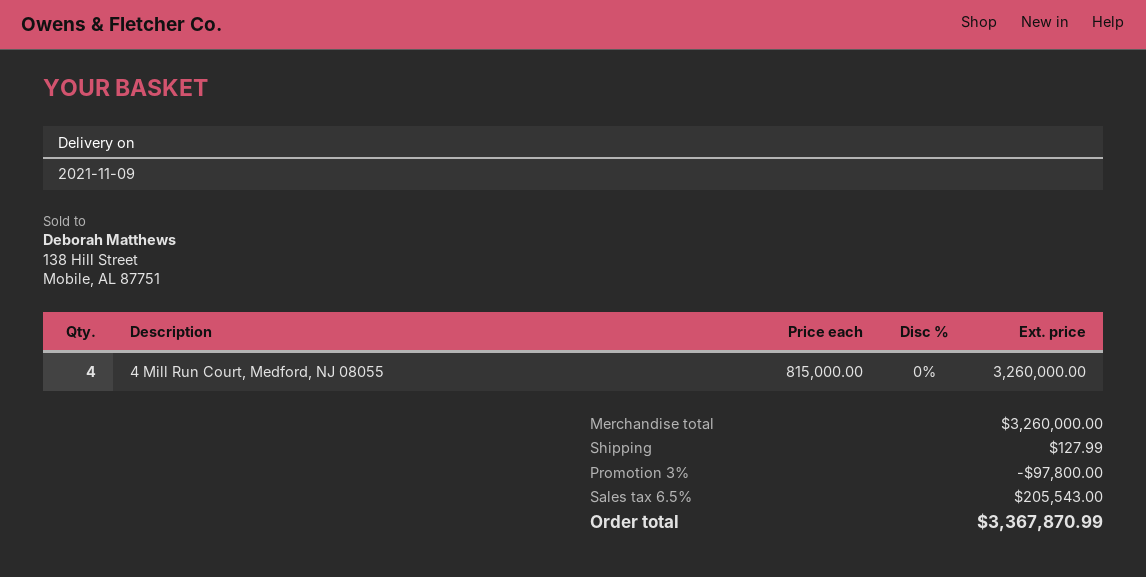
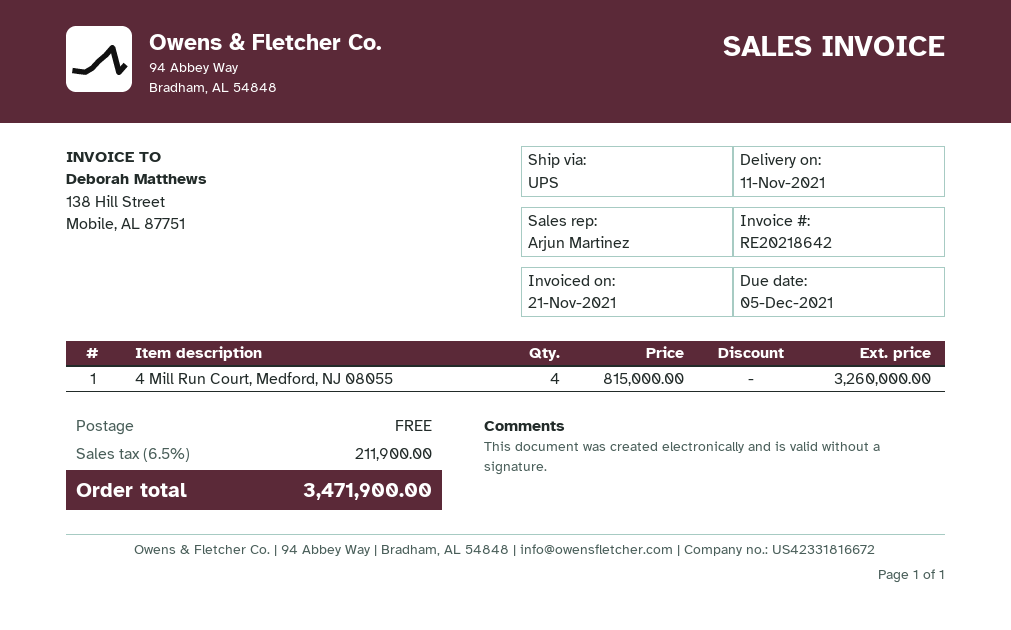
delivery date: 2021-11-09 -> 2021-11-11
discount: 3% = 97800.00 -> none
shipping: 127.99 -> 0.00
tax: 6.5% = 205543.00 -> 6.5% = 211900.00
total: 3367870.99 -> 3471900.00

